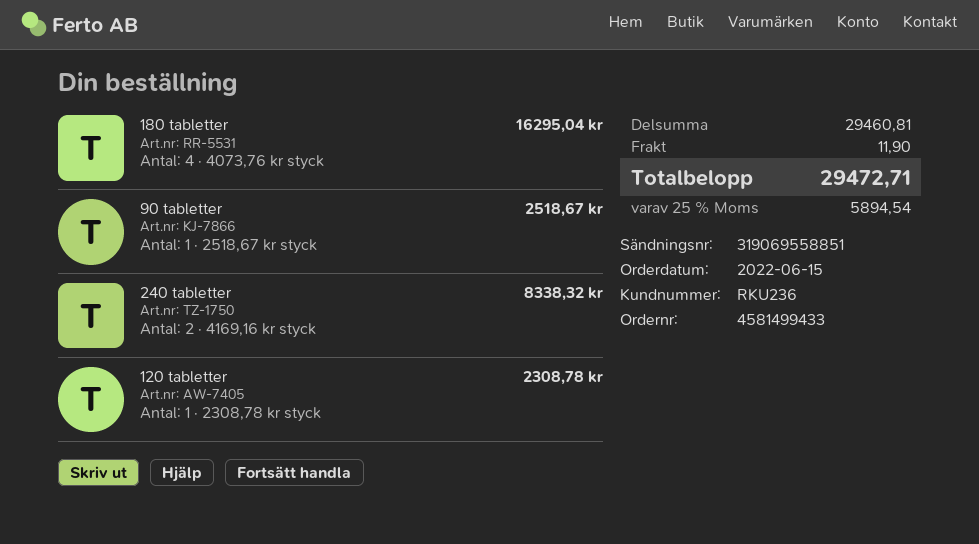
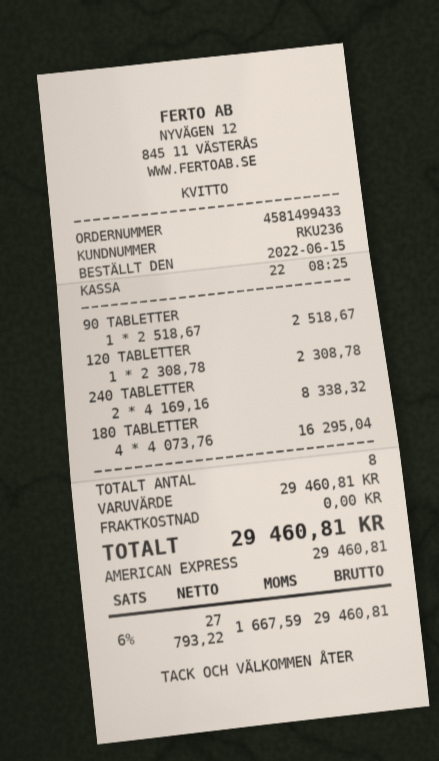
shipping: 11.90 -> 0.00
tax: 25% = 5894.54 -> 6% = 1667.59
total: 29472.71 -> 29460.81

